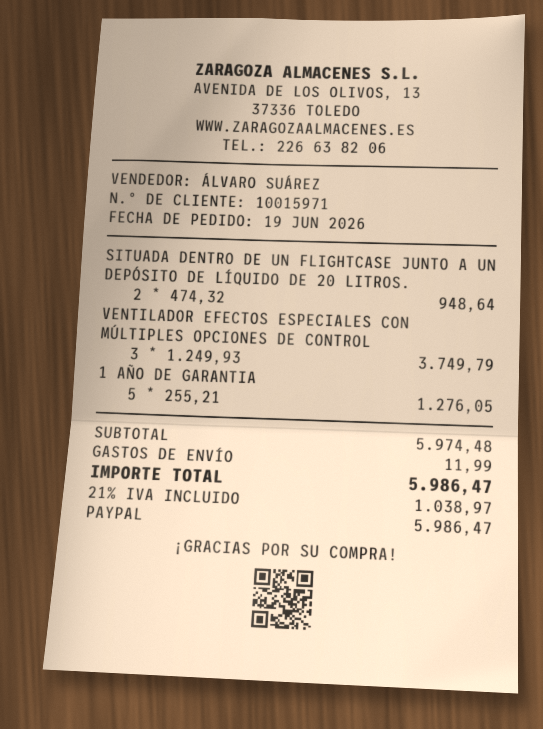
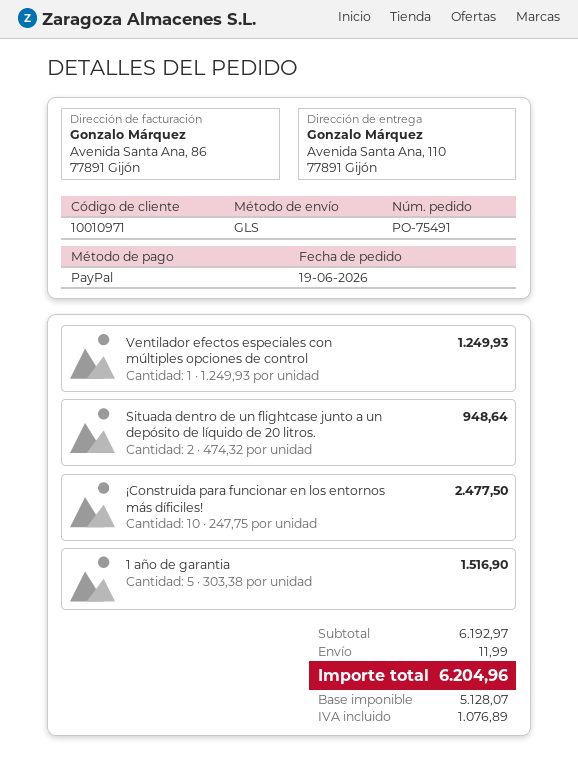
customer number: 10015971 -> 10010971
VENTILADOR EFECTOS ESPECIALES CON MÚLTIPLES OPCIONES DE CONTROL: 3 x 1249.93 = 3749.79 -> 1 x 1249.93 = 1249.93
1 AÑO DE GARANTIA: 5 x 255.21 = 1276.05 -> 5 x 303.38 = 1516.90
¡Construida para funcionar en los entornos más díficiles!: none -> 10 x 247.75 = 2477.50
subtotal: 5974.48 -> 6192.97
tax: 1038.97 -> 1076.89
total: 5986.47 -> 6204.96

